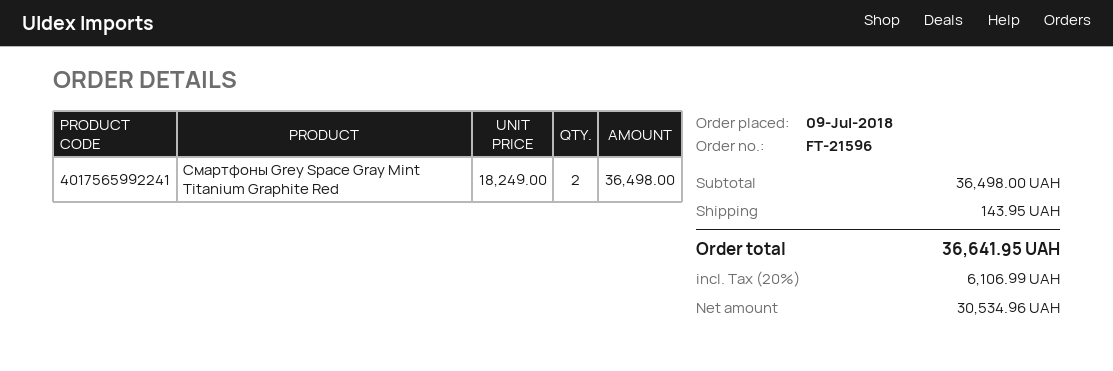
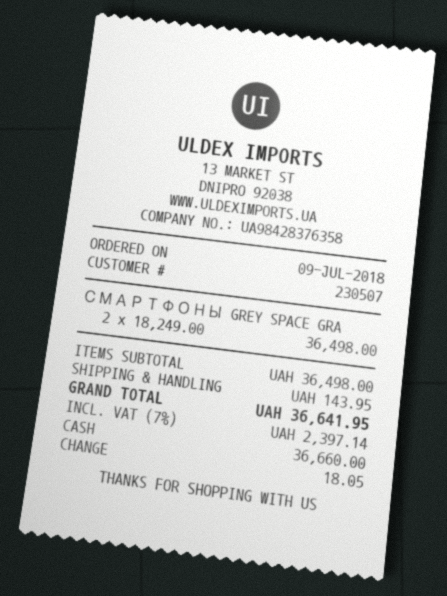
tax: 20% = 6106.99 -> 7% = 2397.14

